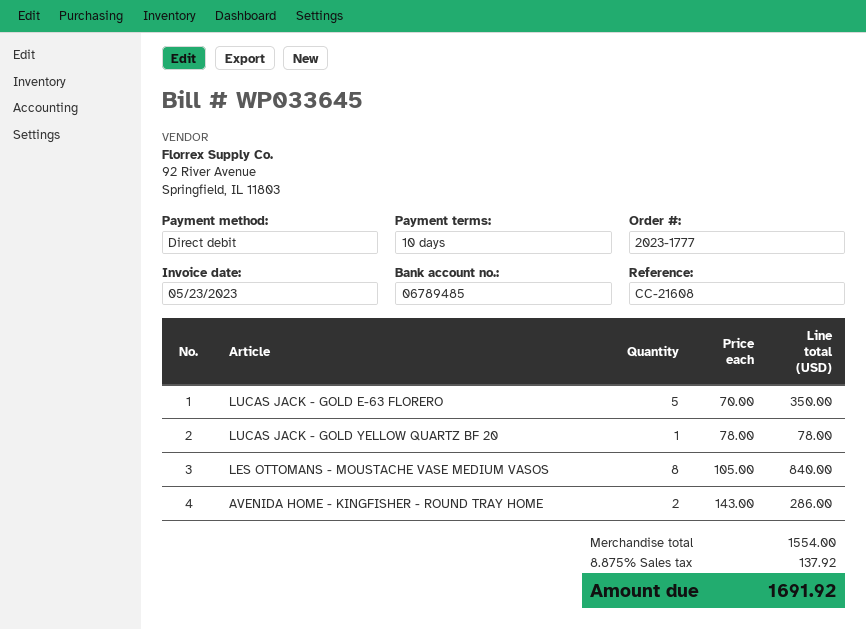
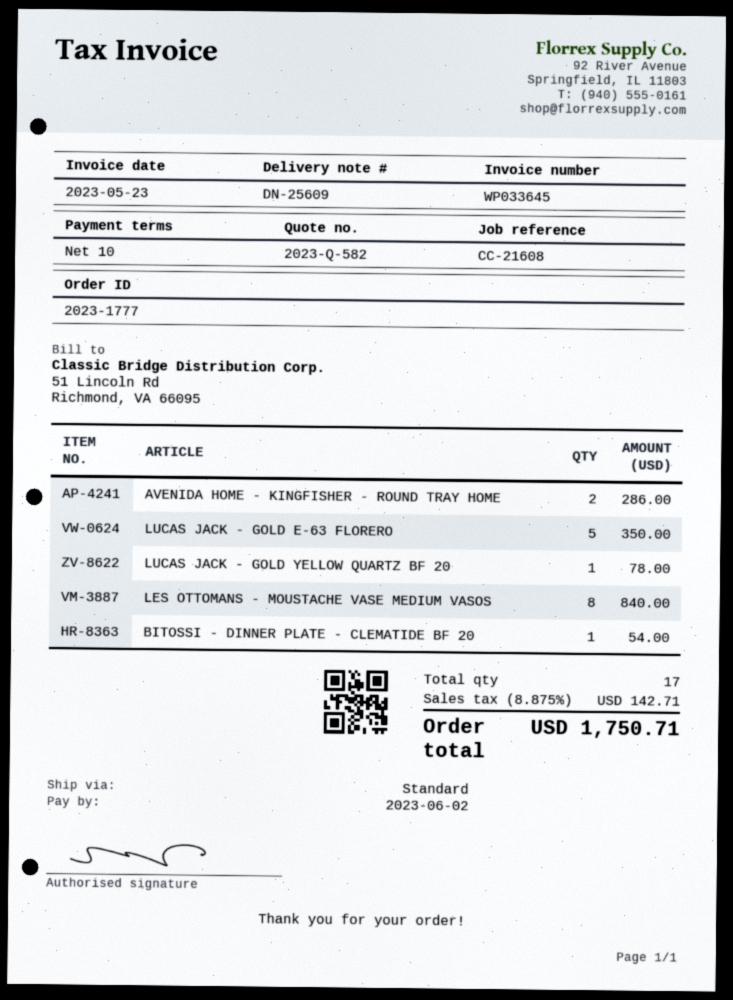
BITOSSI - DINNER PLATE - CLEMATIDE BF 20: none -> 1 for 54.00
tax: 8.875% = 137.92 -> 8.875% = 142.71
total: 1691.92 -> 1750.71

